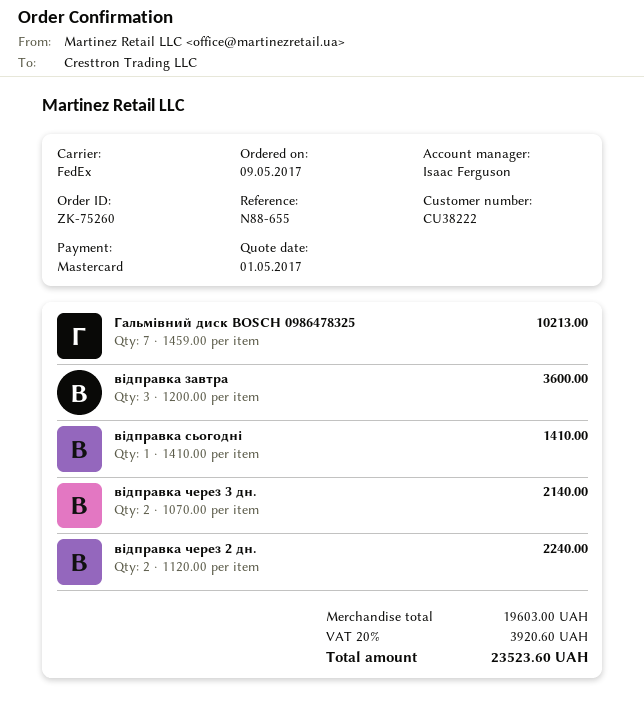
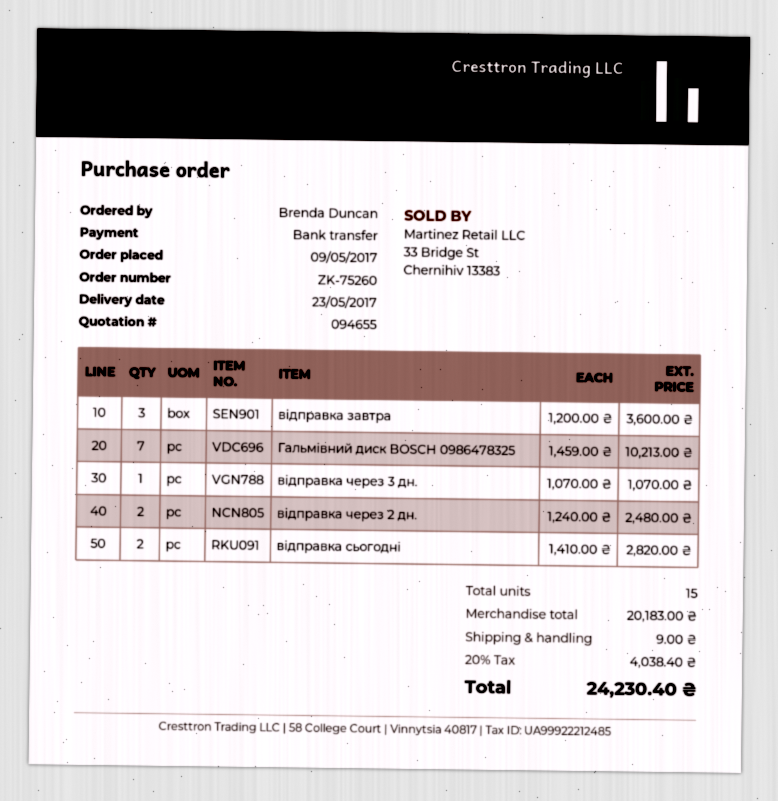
payment method: Mastercard -> bank transfer
відправка сьогодні: 1 x 1410.00 = 1410.00 -> 2 x 1410.00 = 2820.00
відправка через 3 дн.: 2 x 1070.00 = 2140.00 -> 1 x 1070.00 = 1070.00
відправка через 2 дн.: 2 x 1120.00 = 2240.00 -> 2 x 1240.00 = 2480.00
subtotal: 19603.00 -> 20183.00
shipping: none -> 9.00
tax: 20% = 3920.60 -> 20% = 4038.40
total: 23523.60 -> 24230.40

